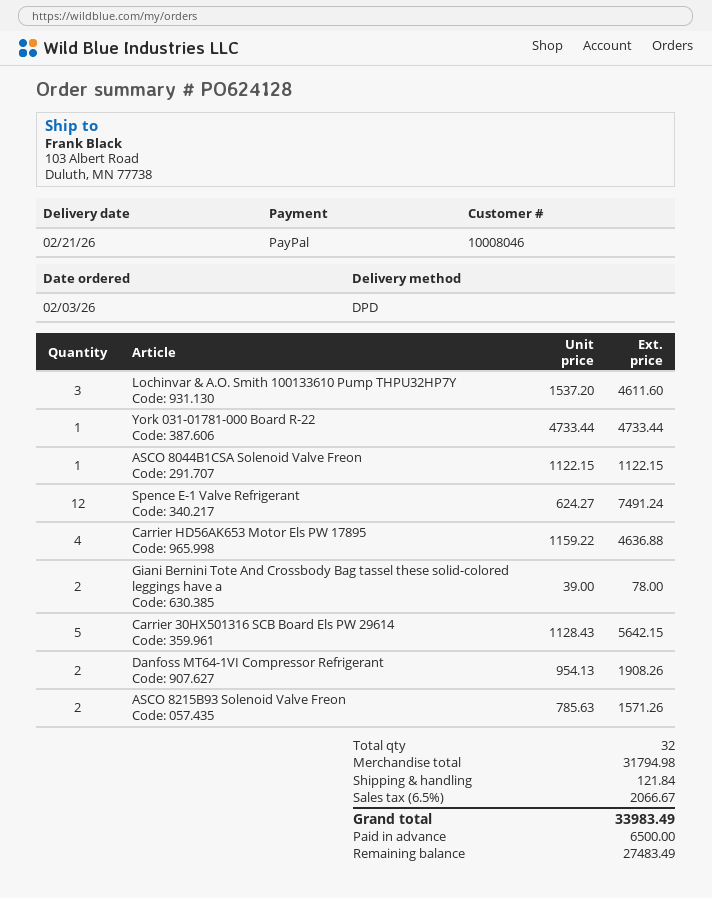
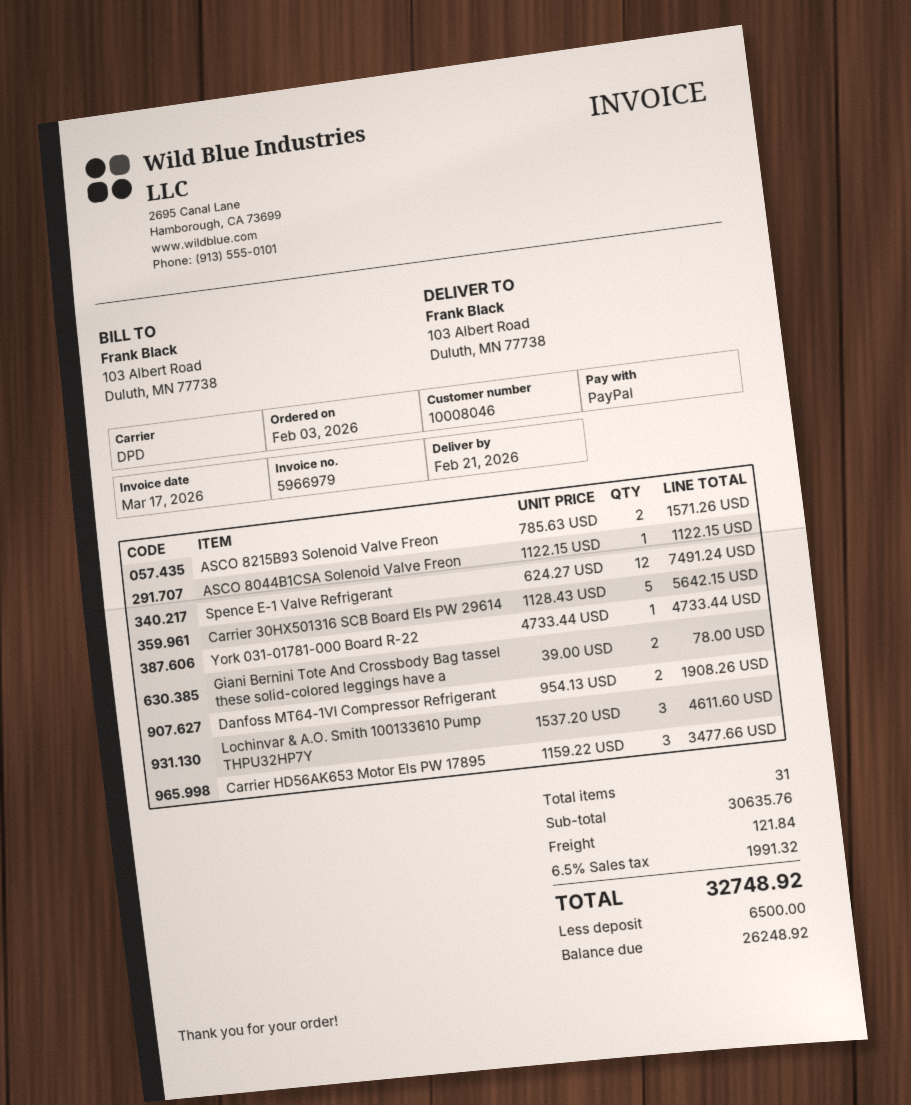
Carrier HD56AK653 Motor Els PW 17895: 4 x 1159.22 = 4636.88 -> 3 x 1159.22 = 3477.66
total quantity: 32 -> 31
subtotal: 31794.98 -> 30635.76
tax: 6.5% = 2066.67 -> 6.5% = 1991.32
total: 33983.49 -> 32748.92
balance: 27483.49 -> 26248.92

